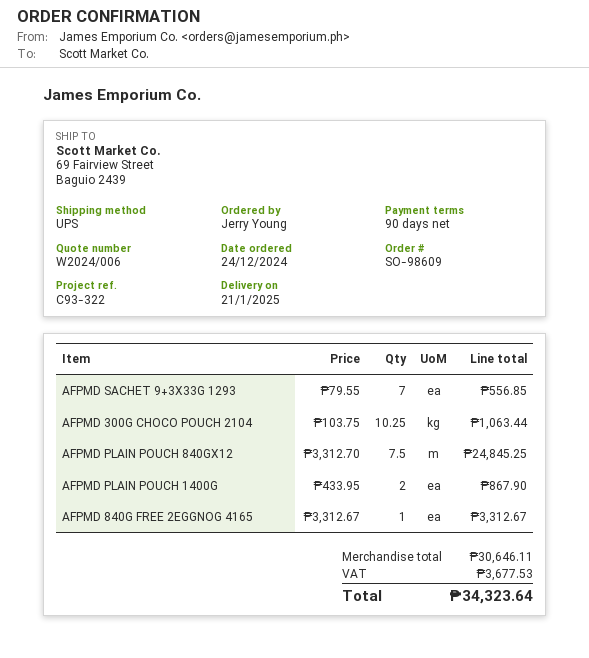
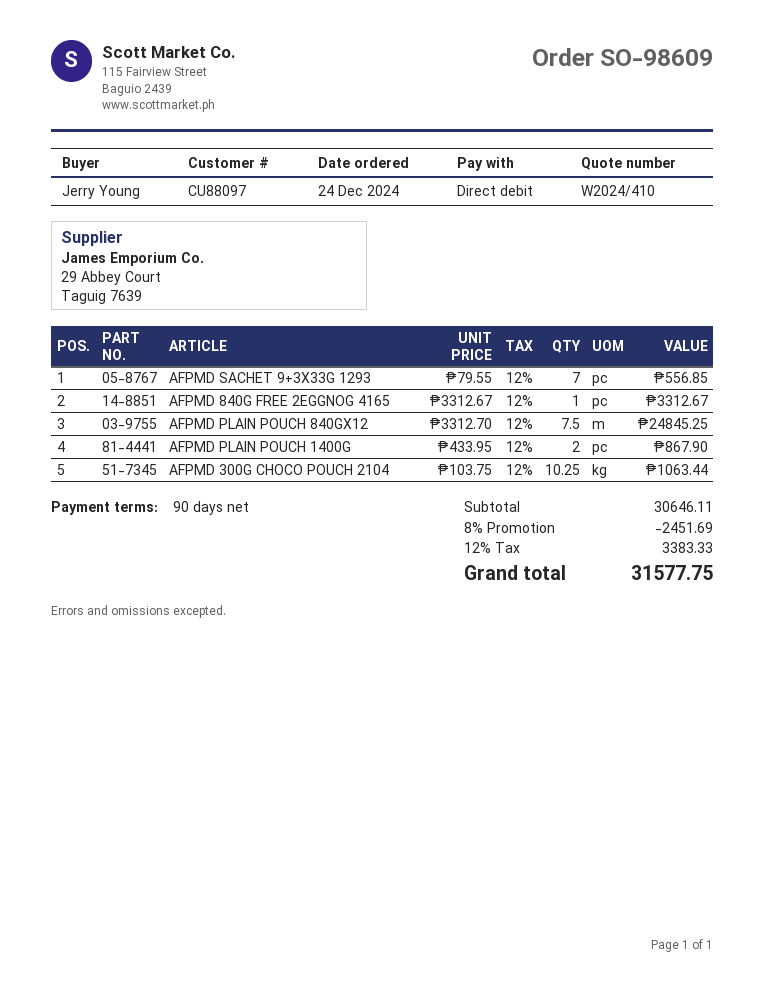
quote number: W2024/006 -> W2024/410
discount: none -> 8% = 2451.69
tax: 3677.53 -> 3383.33
total: 34323.64 -> 31577.75

